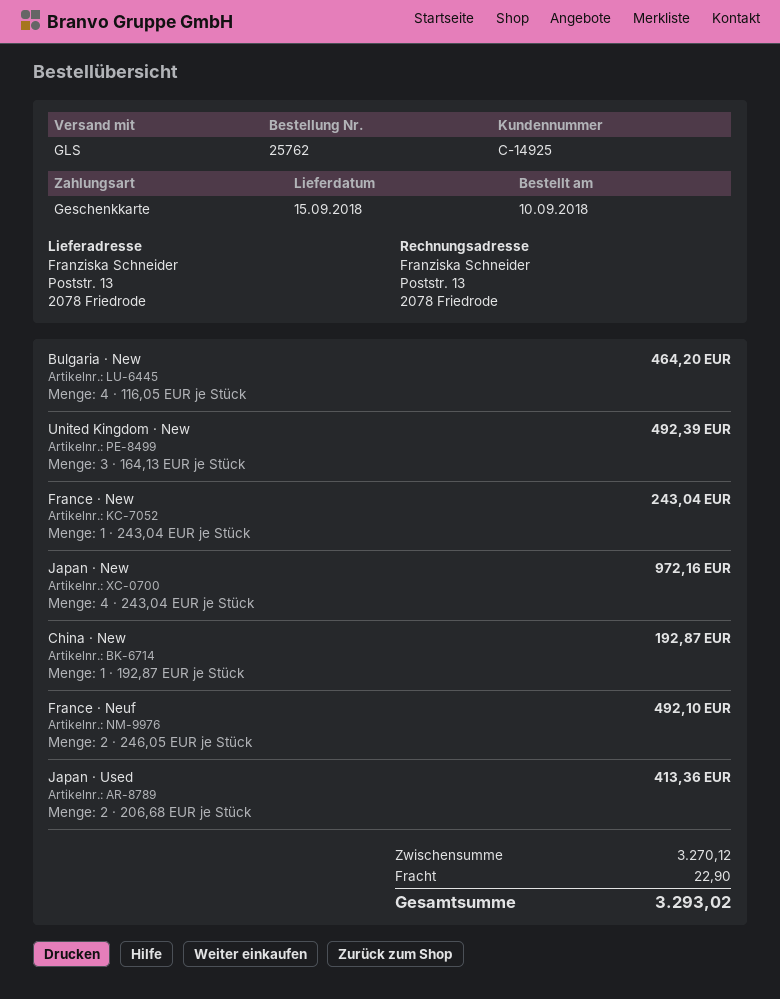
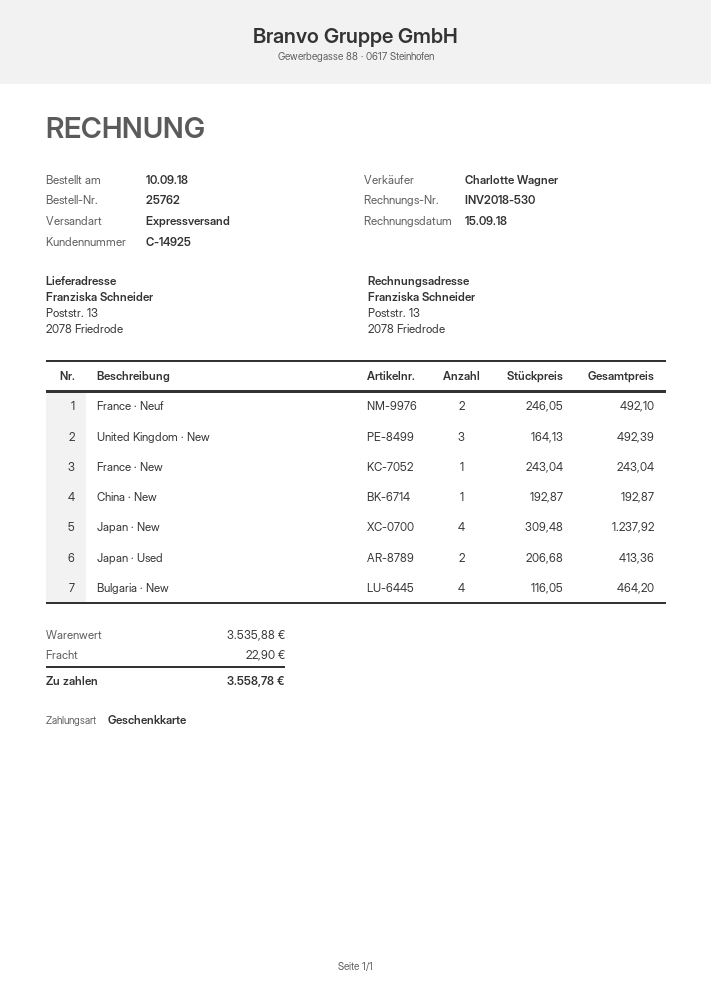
shipping method: GLS -> express
Japan · New: 4 x 243.04 = 972.16 -> 4 x 309.48 = 1237.92
subtotal: 3270.12 -> 3535.88
total: 3293.02 -> 3558.78

